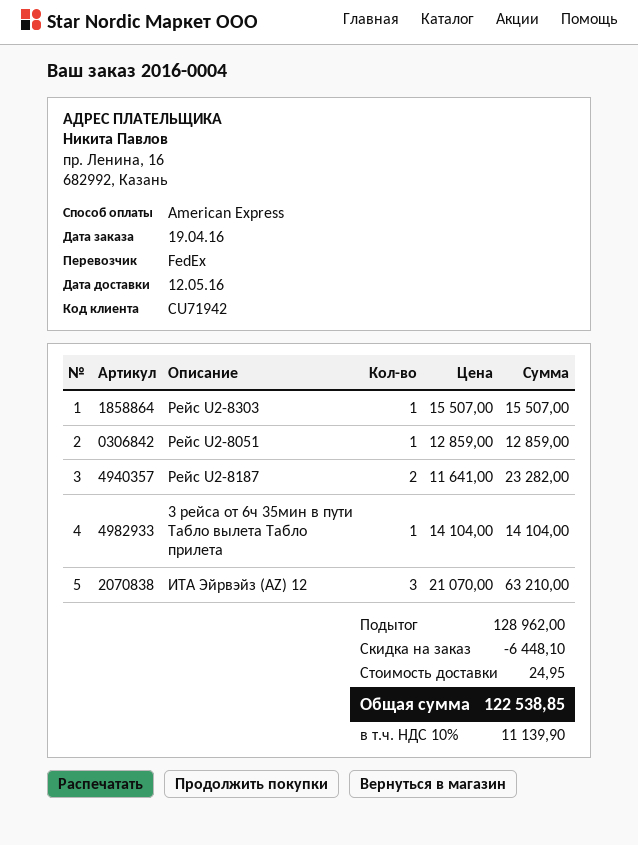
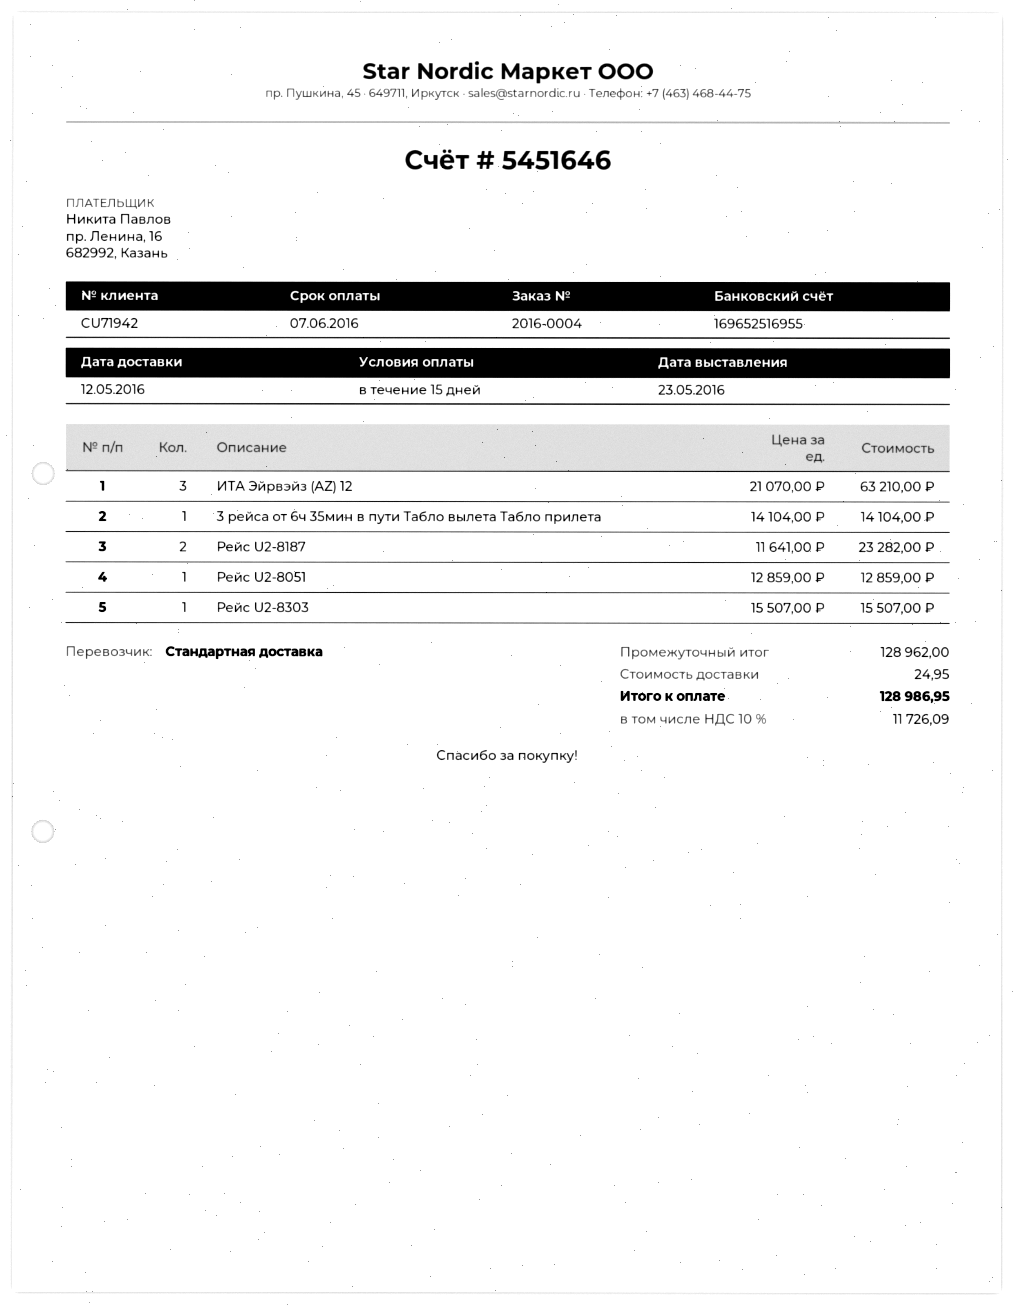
shipping method: FedEx -> standard
discount: 6448.10 -> none
tax: 10% = 11139.90 -> 10% = 11726.09
total: 122538.85 -> 128986.95

